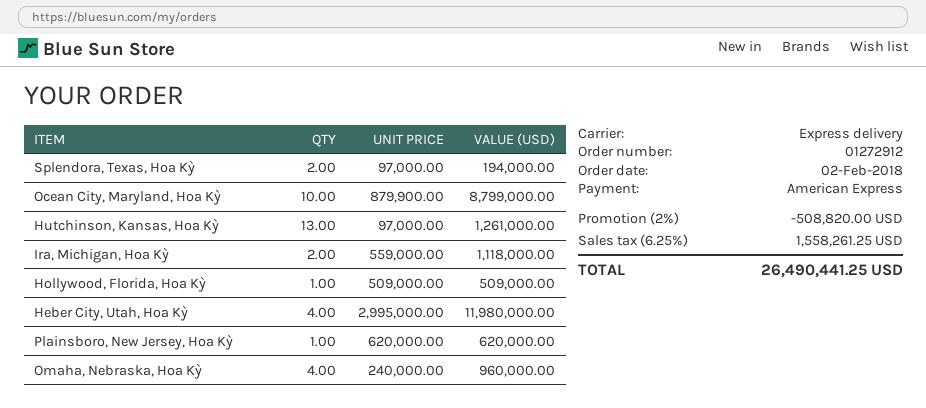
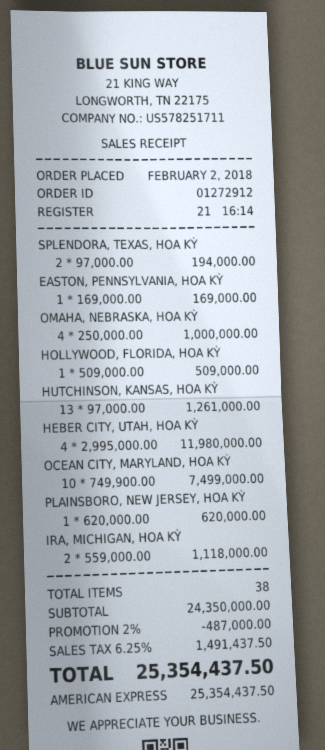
Ocean City, Maryland, Hoa Kỳ: 10 x 879900.00 = 8799000.00 -> 10 x 749900.00 = 7499000.00
Omaha, Nebraska, Hoa Kỳ: 4 x 240000.00 = 960000.00 -> 4 x 250000.00 = 1000000.00
EASTON, PENNSYLVANIA, HOA KỲ: none -> 1 x 169000.00 = 169000.00
discount: 2% = 508820.00 -> 2% = 487000.00
tax: 6.25% = 1558261.25 -> 6.25% = 1491437.50
total: 26490441.25 -> 25354437.50

